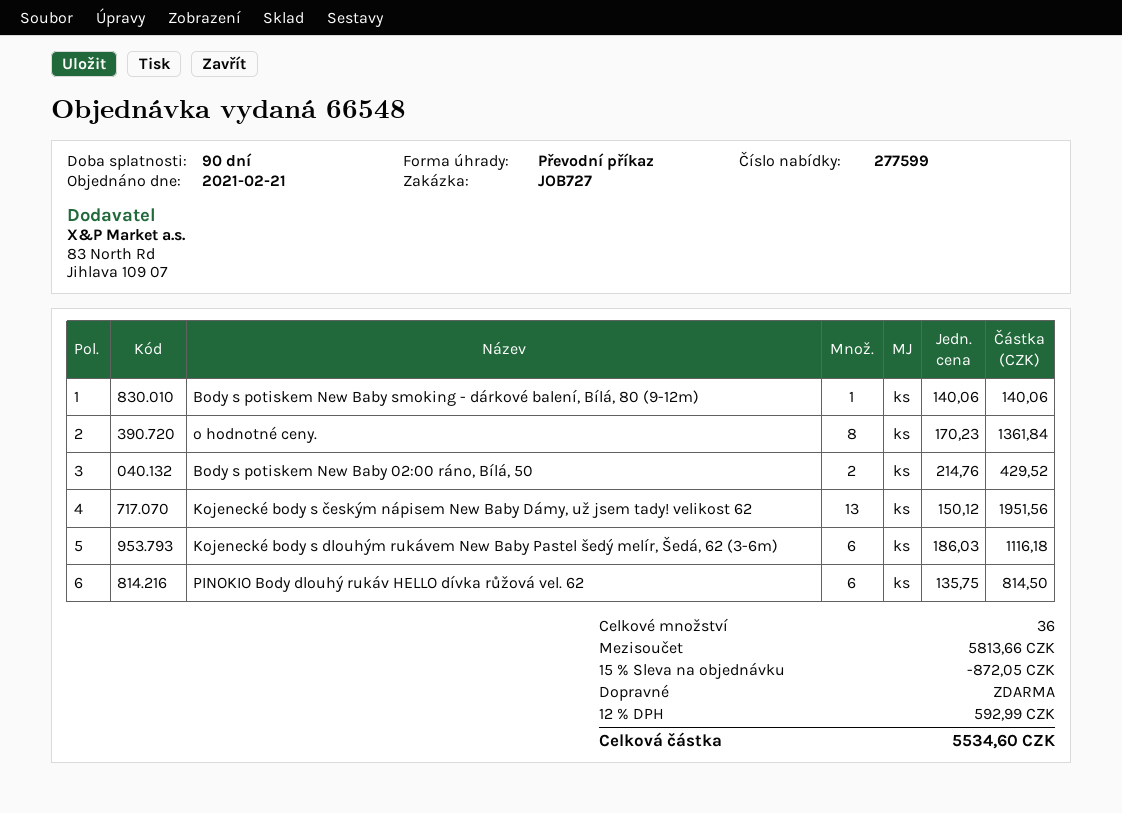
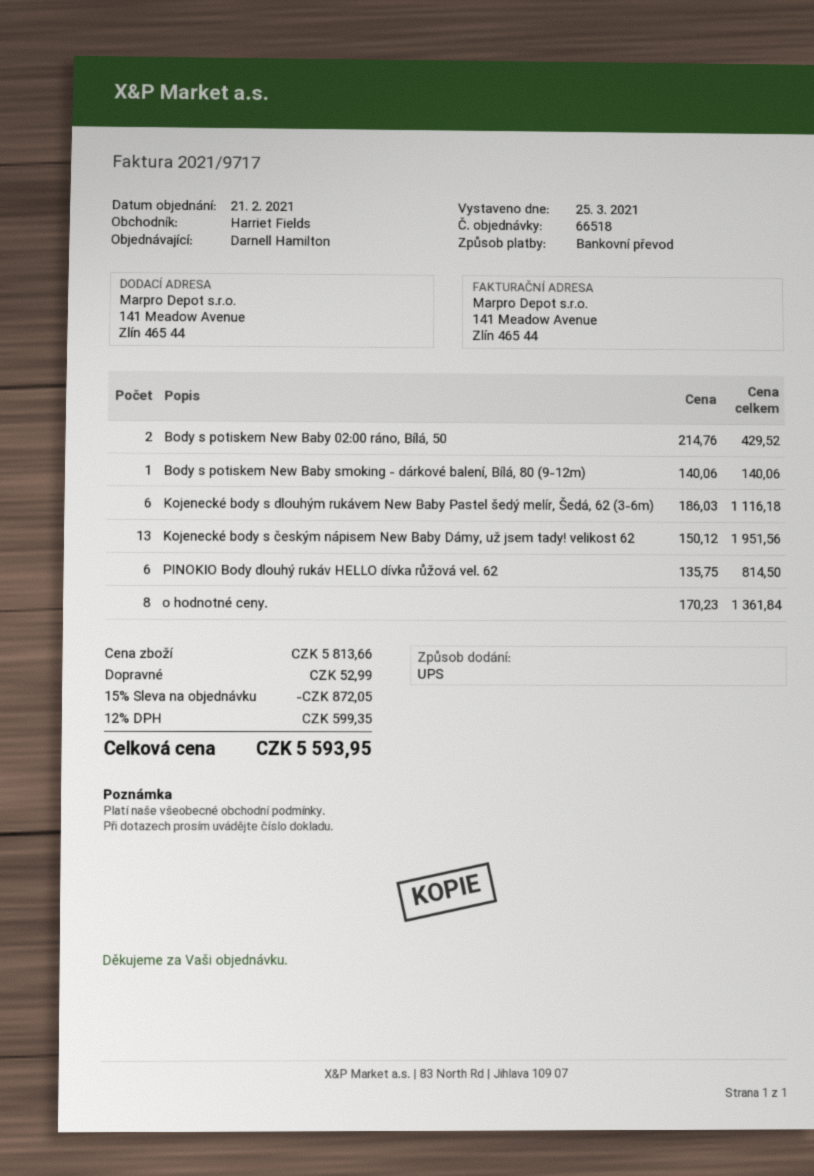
order number: 66548 -> 66518
shipping: 0.00 -> 52.99
tax: 12% = 592.99 -> 12% = 599.35
total: 5534.60 -> 5593.95

